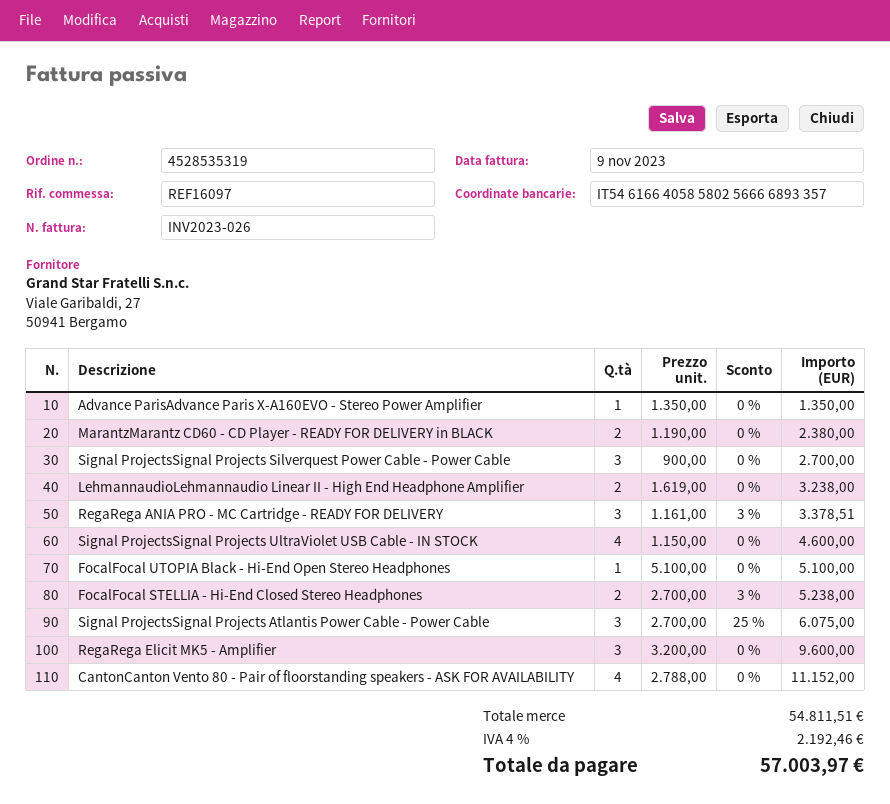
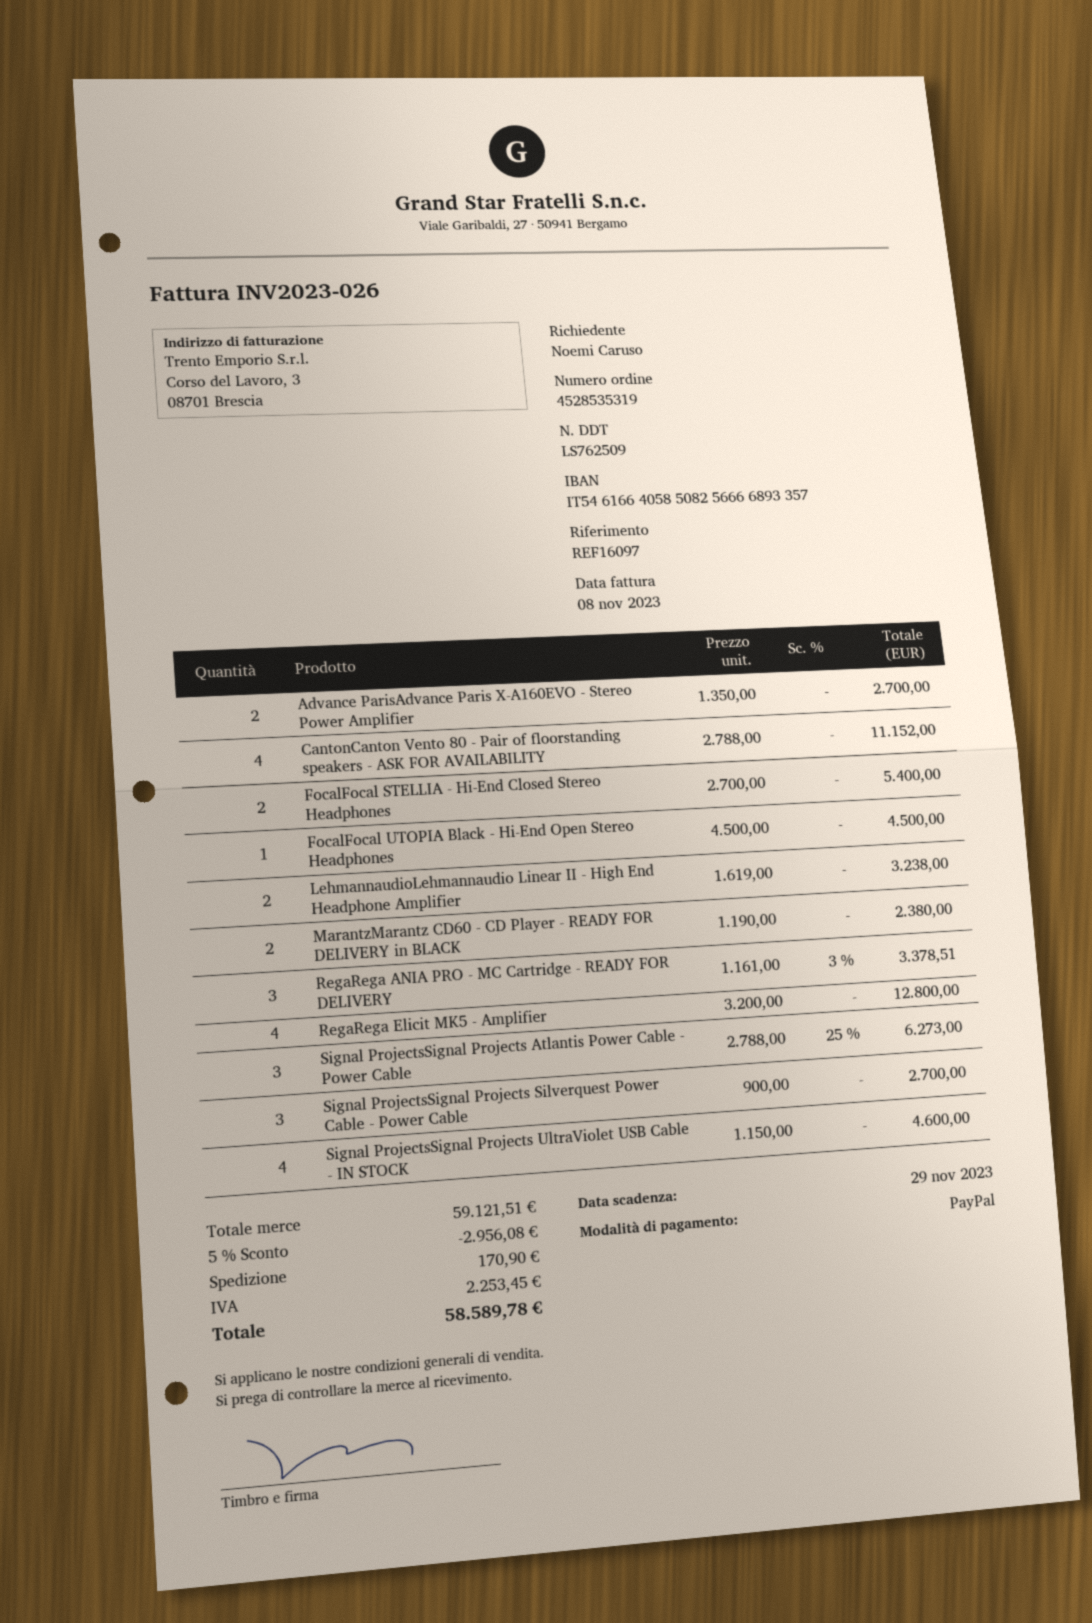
invoice date: 2023-11-09 -> 2023-11-08
bank account: IT5461664058580256666893357 -> IT5461664058508256666893357
Advance ParisAdvance Paris X-A160EVO - Stereo Power Amplifier: 1 x 1350.00 = 1350.00 -> 2 x 1350.00 = 2700.00
FocalFocal UTOPIA Black - Hi-End Open Stereo Headphones: 1 x 5100.00 = 5100.00 -> 1 x 4500.00 = 4500.00
FocalFocal STELLIA - Hi-End Closed Stereo Headphones: 2 x 2700.00 - 3% = 5238.00 -> 2 x 2700.00 = 5400.00
Signal ProjectsSignal Projects Atlantis Power Cable - Power Cable: 3 x 2700.00 - 25% = 6075.00 -> 3 x 2788.00 - 25% = 6273.00
RegaRega Elicit MK5 - Amplifier: 3 x 3200.00 = 9600.00 -> 4 x 3200.00 = 12800.00
subtotal: 54811.51 -> 59121.51
discount: none -> 5% = 2956.08
shipping: none -> 170.90
tax: 2192.46 -> 2253.45
total: 57003.97 -> 58589.78

